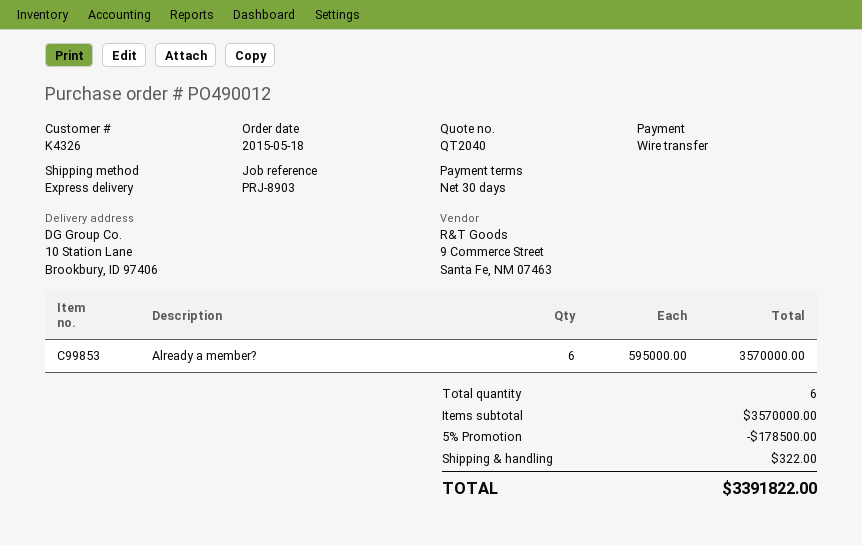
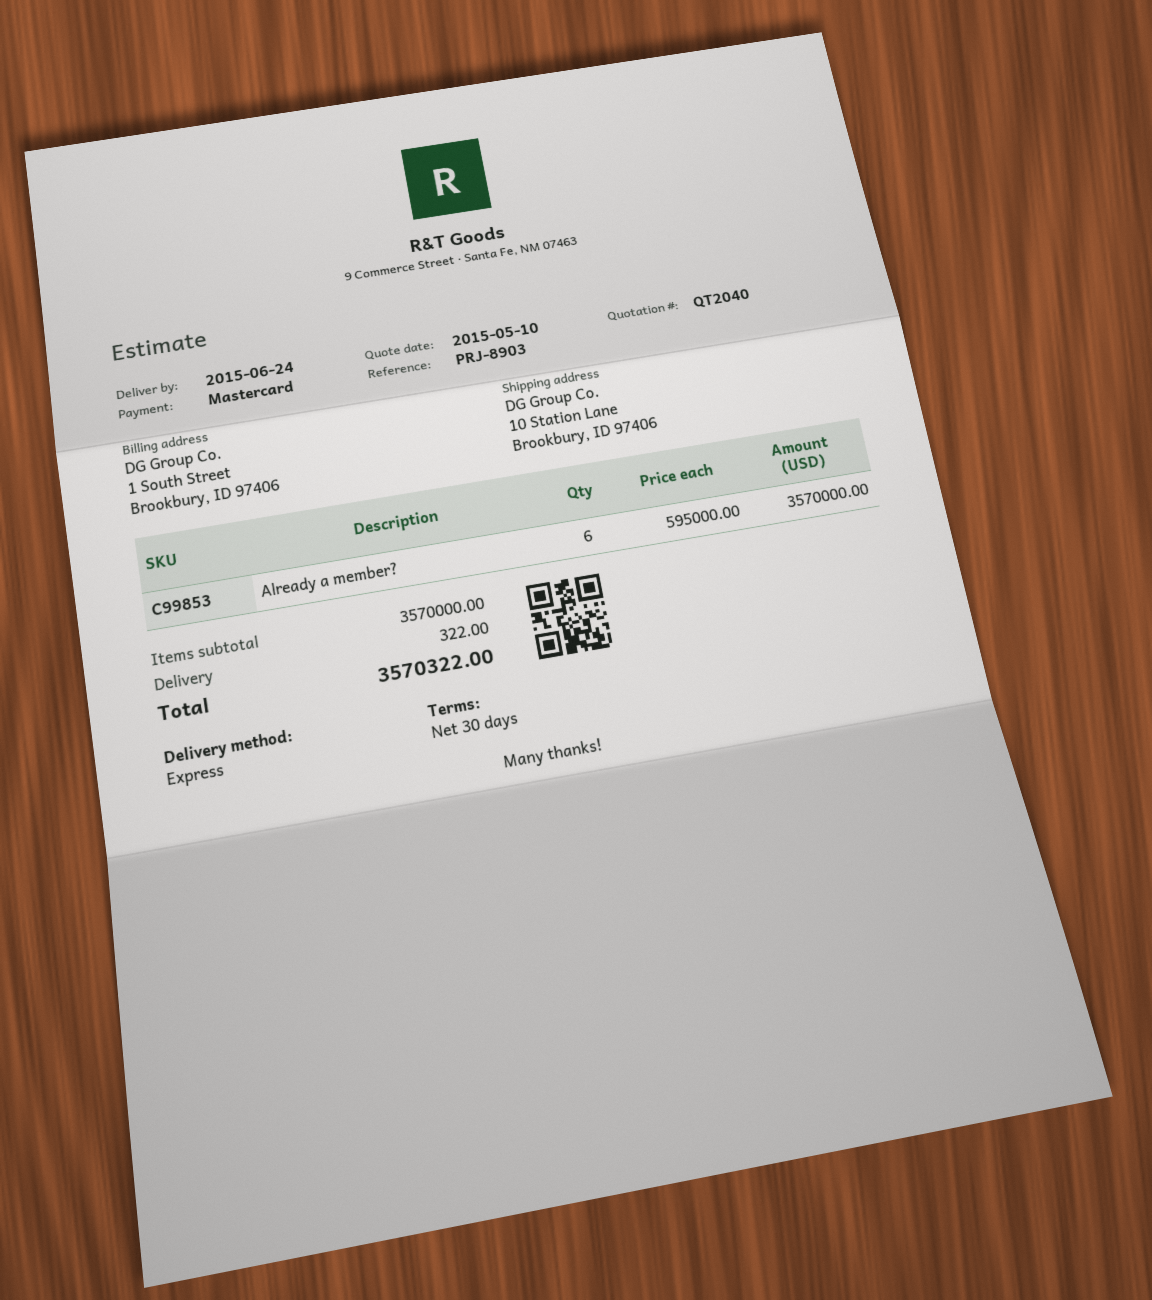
payment method: bank transfer -> Mastercard
discount: 5% = 178500.00 -> none
total: 3391822.00 -> 3570322.00

